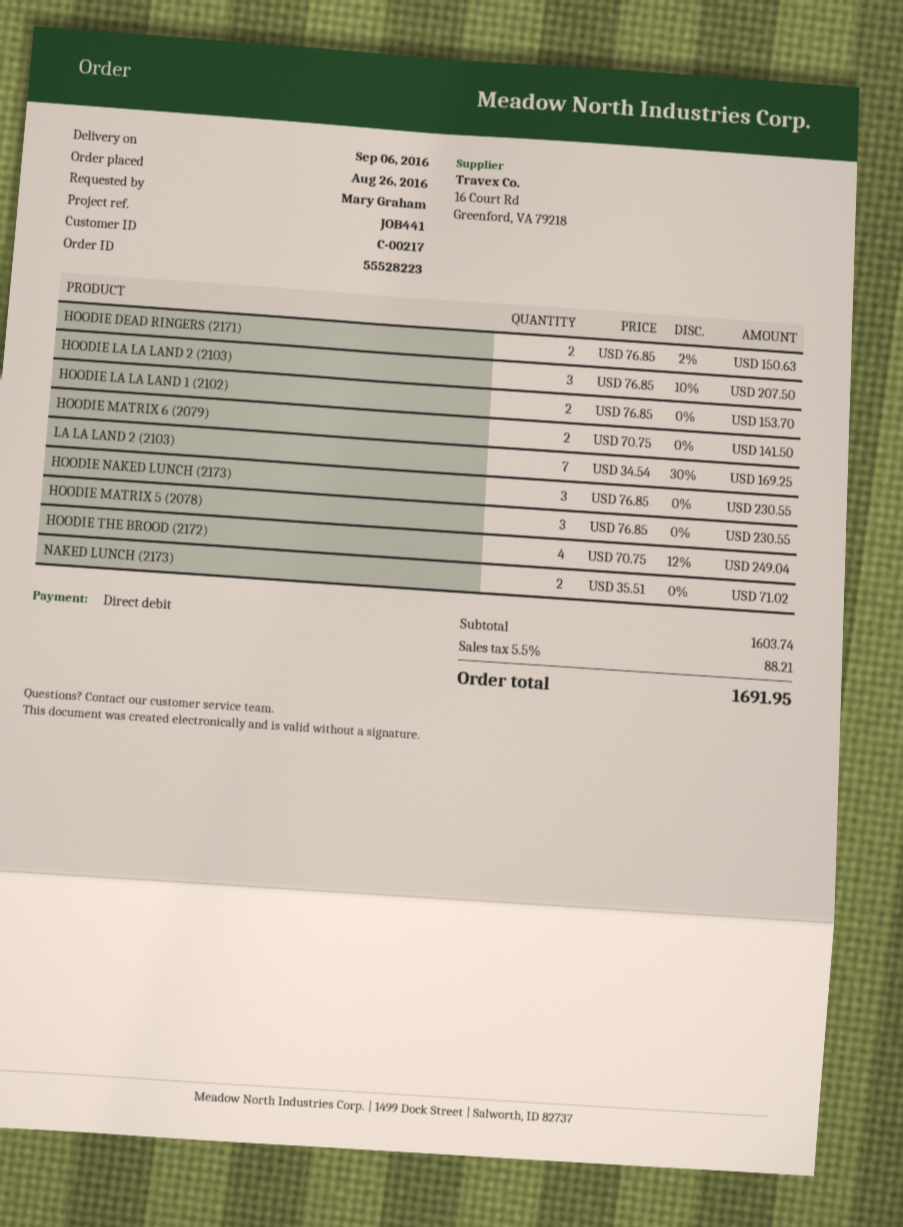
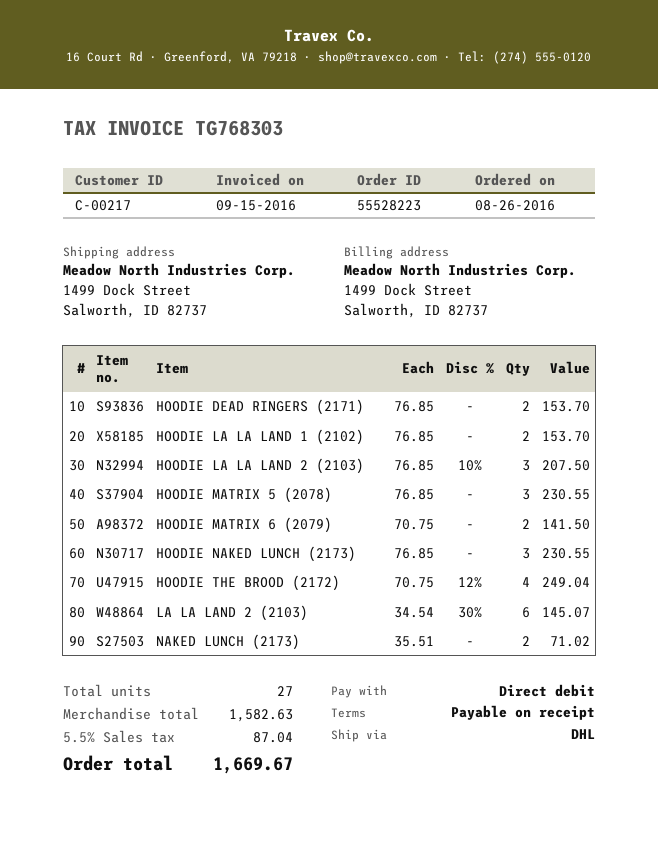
HOODIE DEAD RINGERS (2171): 2 x 76.85 - 2% = 150.63 -> 2 x 76.85 = 153.70
LA LA LAND 2 (2103): 7 x 34.54 - 30% = 169.25 -> 6 x 34.54 - 30% = 145.07
subtotal: 1603.74 -> 1582.63
tax: 5.5% = 88.21 -> 5.5% = 87.04
total: 1691.95 -> 1669.67

